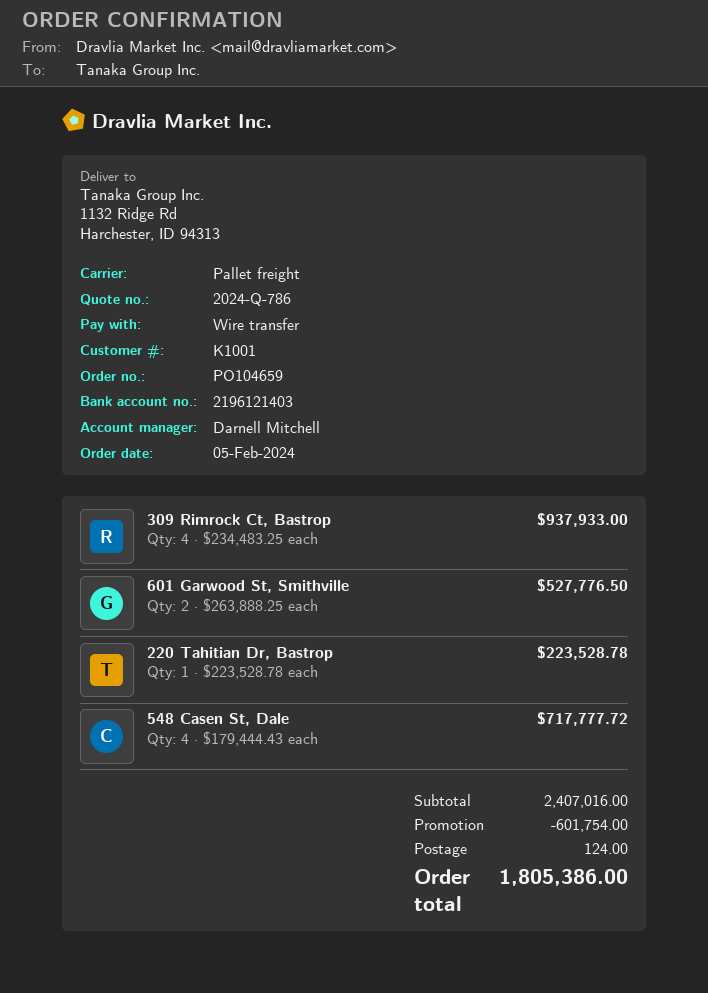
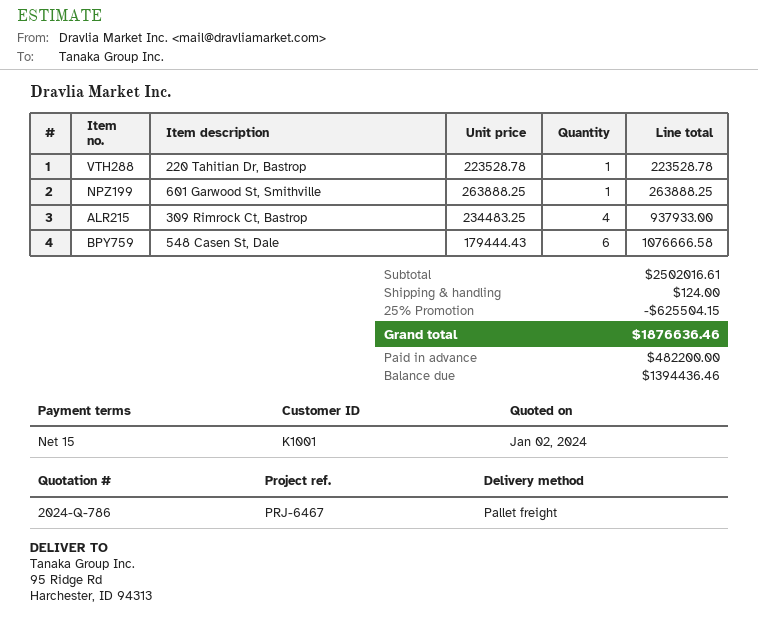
ship to: 1132 Ridge Rd, Harchester, ID 94313 -> 95 Ridge Rd, Harchester, ID 94313
601 Garwood St, Smithville: 2 x 263888.25 = 527776.50 -> 1 x 263888.25 = 263888.25
548 Casen St, Dale: 4 x 179444.43 = 717777.72 -> 6 x 179444.43 = 1076666.58
subtotal: 2407016.00 -> 2502016.61
discount: 601754.00 -> 625504.15
total: 1805386.00 -> 1876636.46

